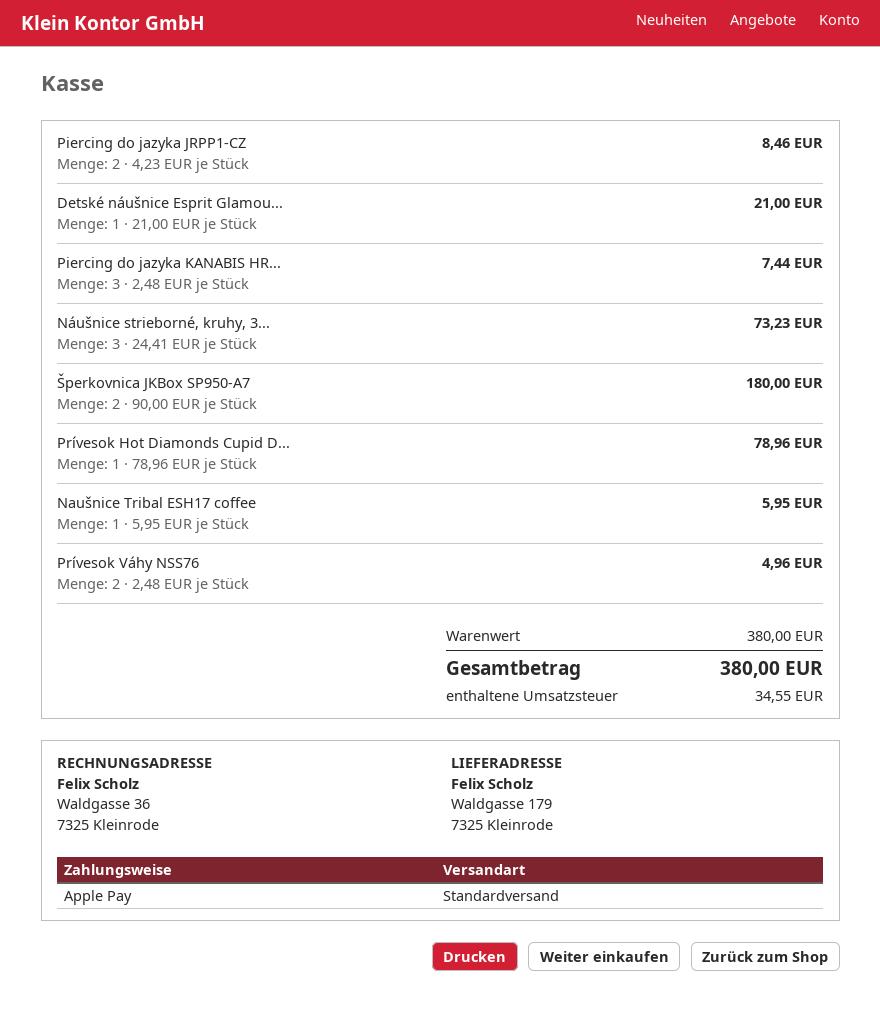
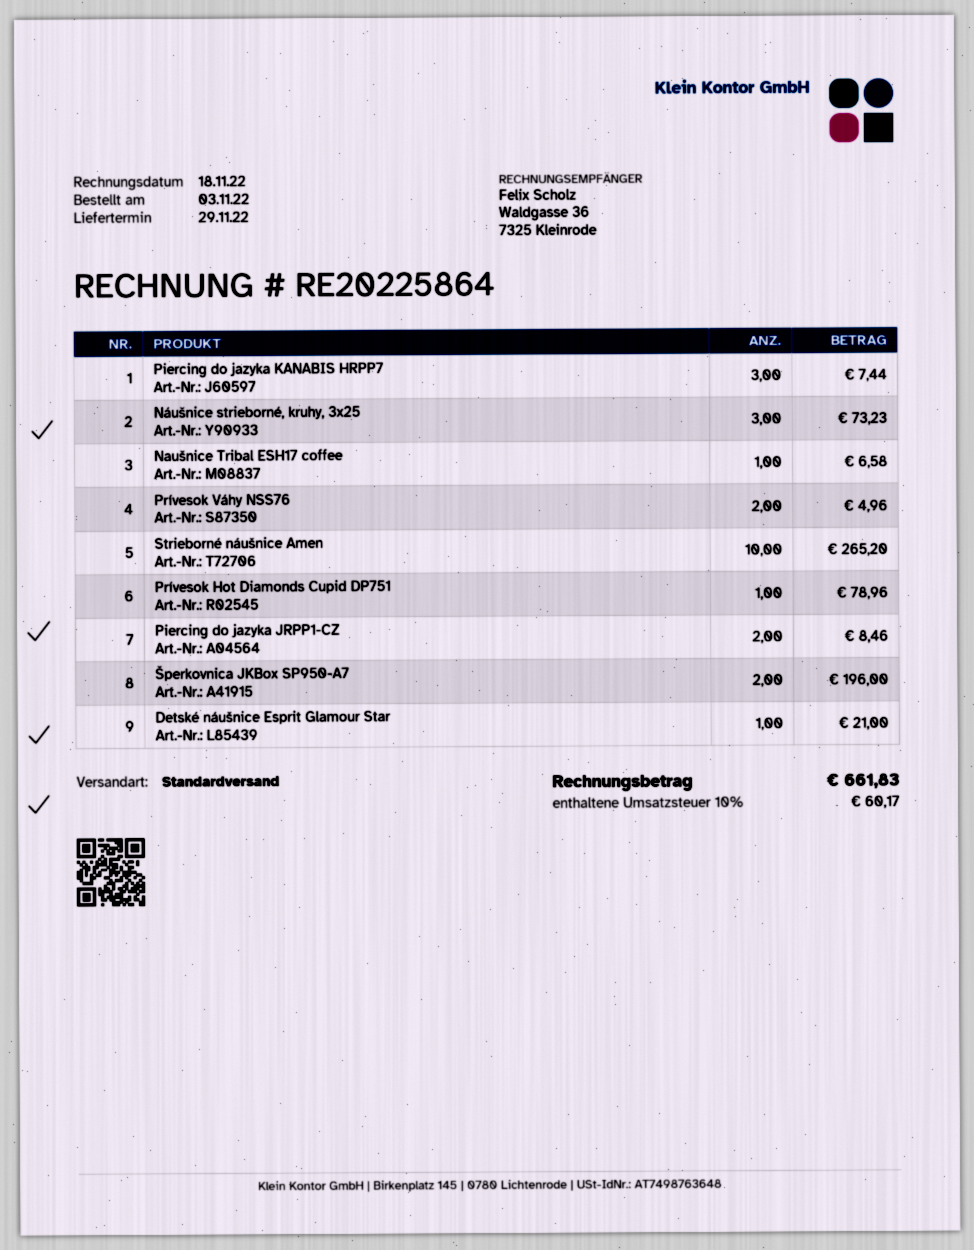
Šperkovnica JKBox SP950-A7: 2 for 180.00 -> 2 for 196.00
Naušnice Tribal ESH17 coffee: 1 for 5.95 -> 1 for 6.58
Strieborné náušnice Amen: none -> 10 for 265.20
tax: 34.55 -> 60.17
total: 380.00 -> 661.83

